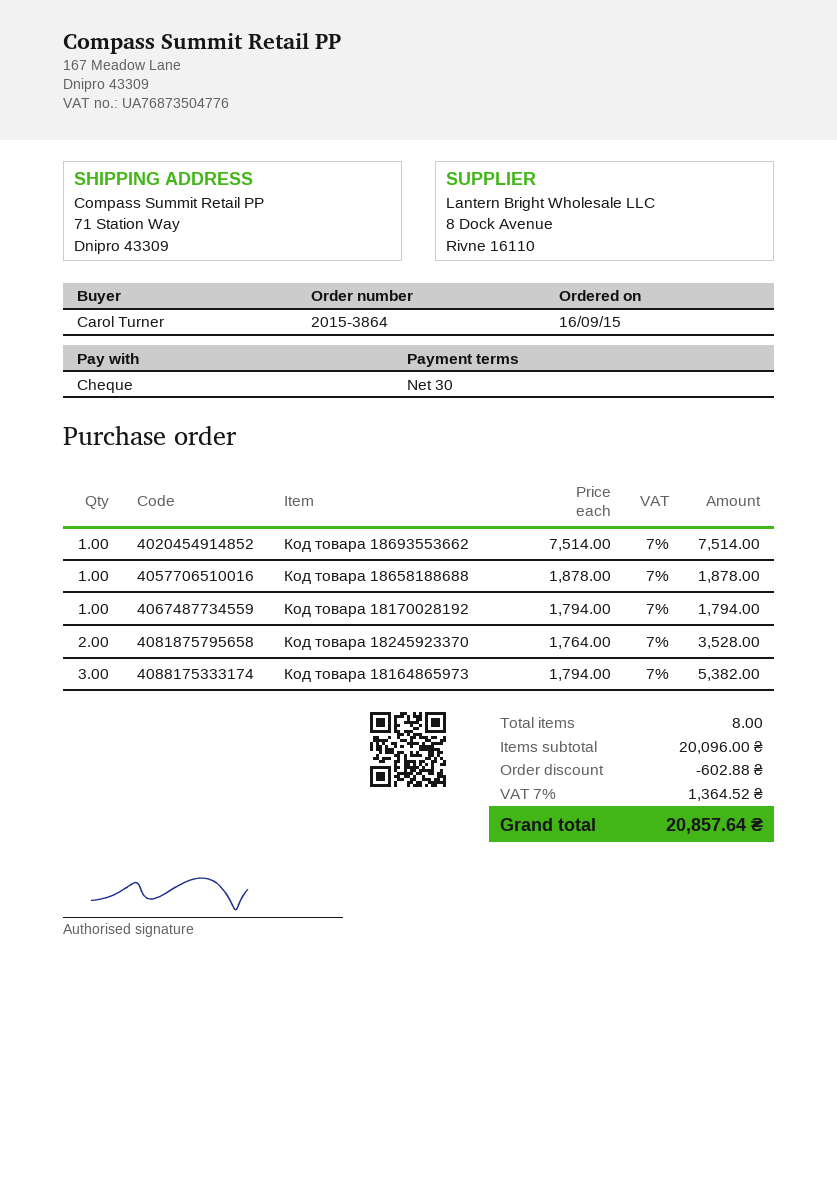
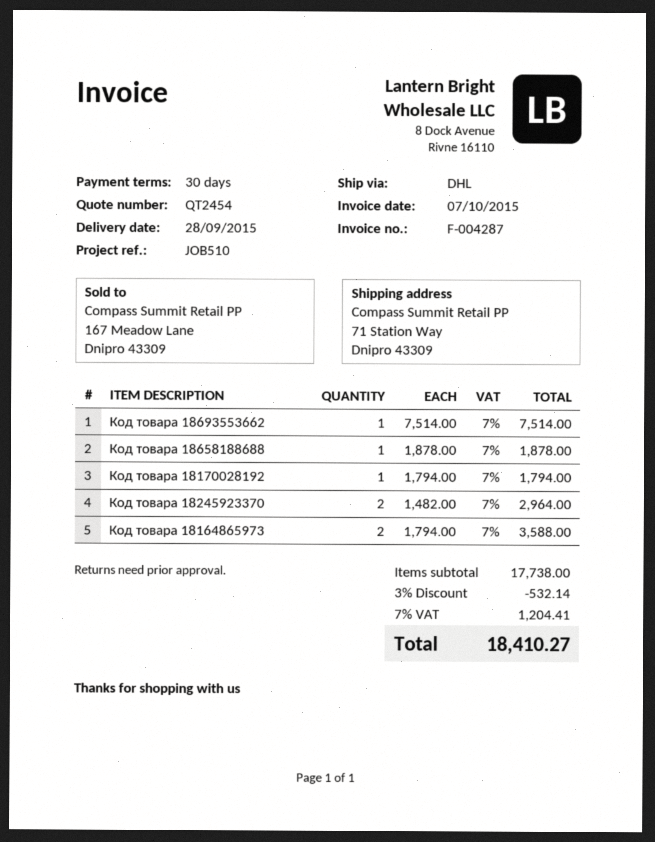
Код товара 18245923370: 2 x 1764.00 = 3528.00 -> 2 x 1482.00 = 2964.00
Код товара 18164865973: 3 x 1794.00 = 5382.00 -> 2 x 1794.00 = 3588.00
subtotal: 20096.00 -> 17738.00
discount: 602.88 -> 532.14
tax: 7% = 1364.52 -> 7% = 1204.41
total: 20857.64 -> 18410.27

